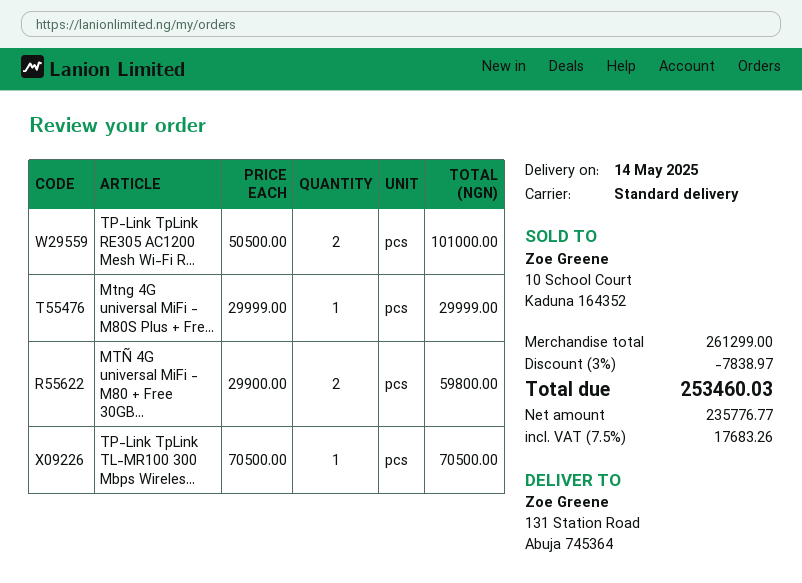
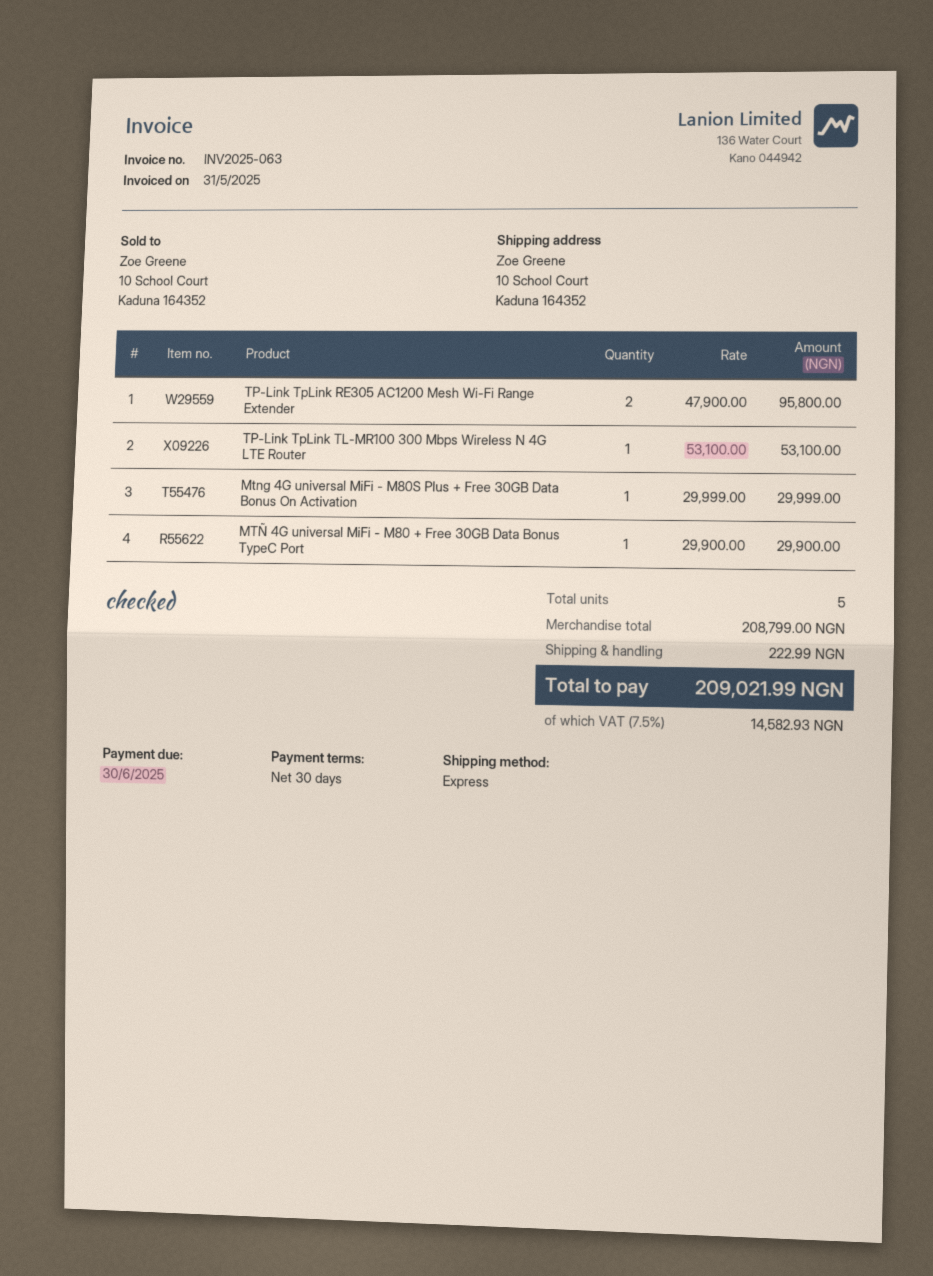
shipping method: standard -> express
ship to: 131 Station Road, Abuja 745364 -> 10 School Court, Kaduna 164352
TP-Link TpLink RE305 AC1200 Mesh Wi-Fi R...: 2 x 50500.00 = 101000.00 -> 2 x 47900.00 = 95800.00
MTÑ 4G universal MiFi - M80 + Free 30GB...: 2 x 29900.00 = 59800.00 -> 1 x 29900.00 = 29900.00
TP-Link TpLink TL-MR100 300 Mbps Wireles...: 1 x 70500.00 = 70500.00 -> 1 x 53100.00 = 53100.00
subtotal: 261299.00 -> 208799.00
discount: 3% = 7838.97 -> none
shipping: none -> 222.99
tax: 7.5% = 17683.26 -> 7.5% = 14582.93
total: 253460.03 -> 209021.99

